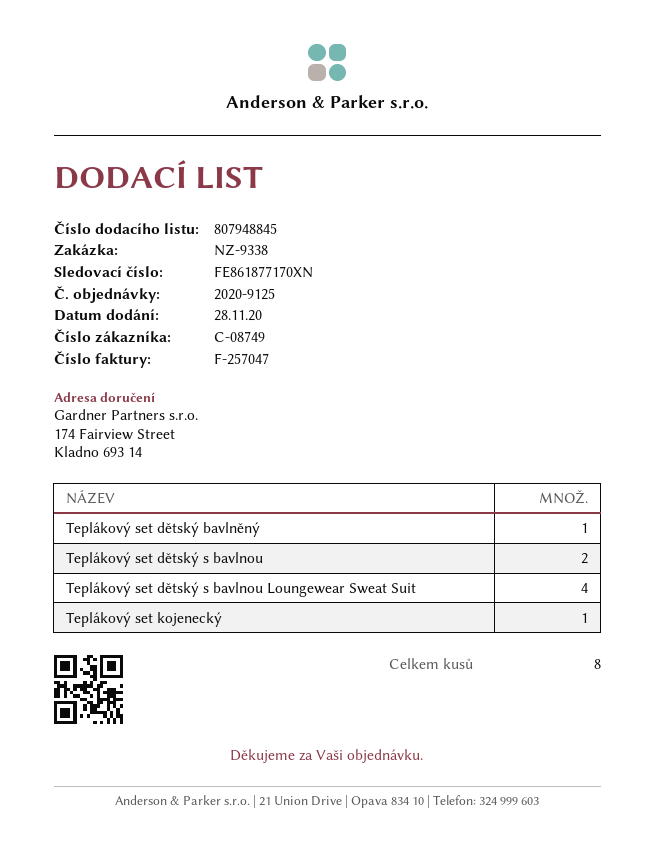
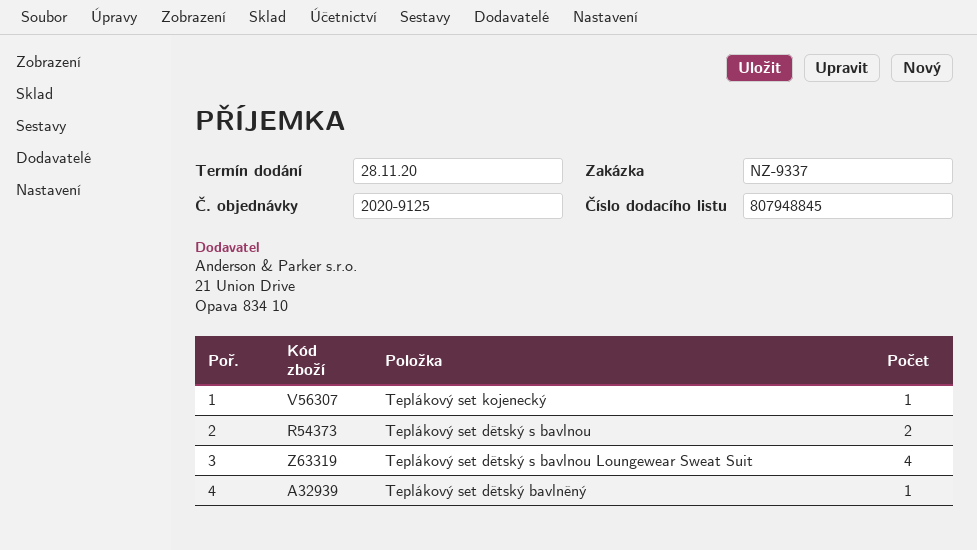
reference: NZ-9338 -> NZ-9337

